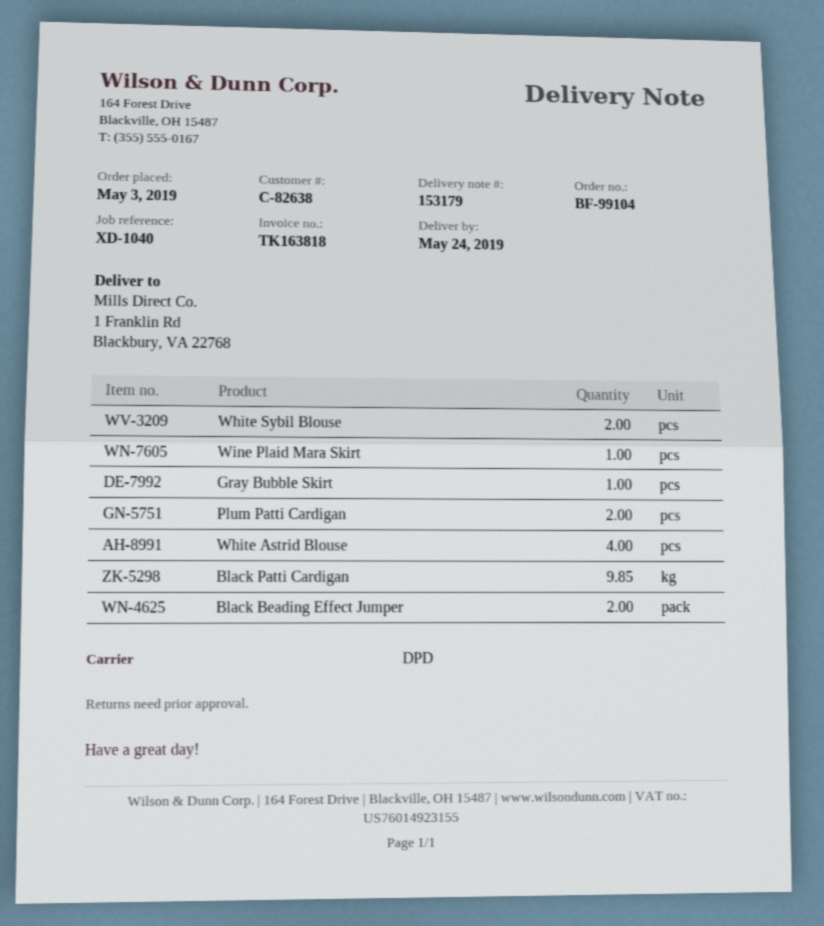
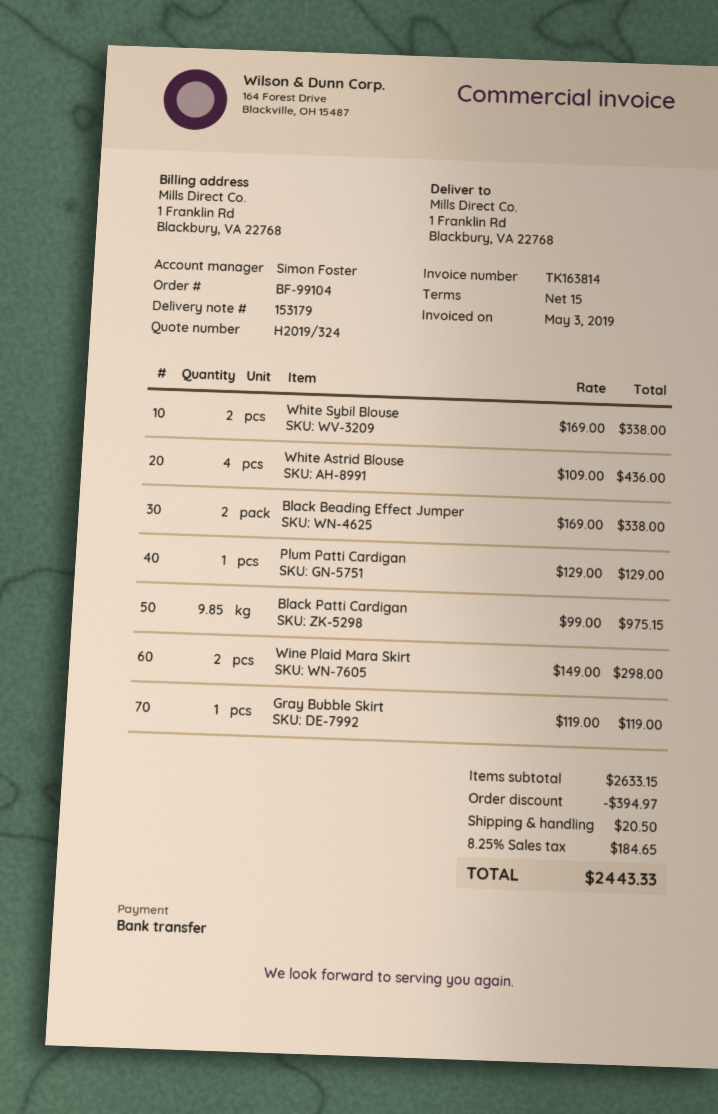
invoice number: TK163818 -> TK163814
Wine Plaid Mara Skirt: 1 -> 2
Plum Patti Cardigan: 2 -> 1

